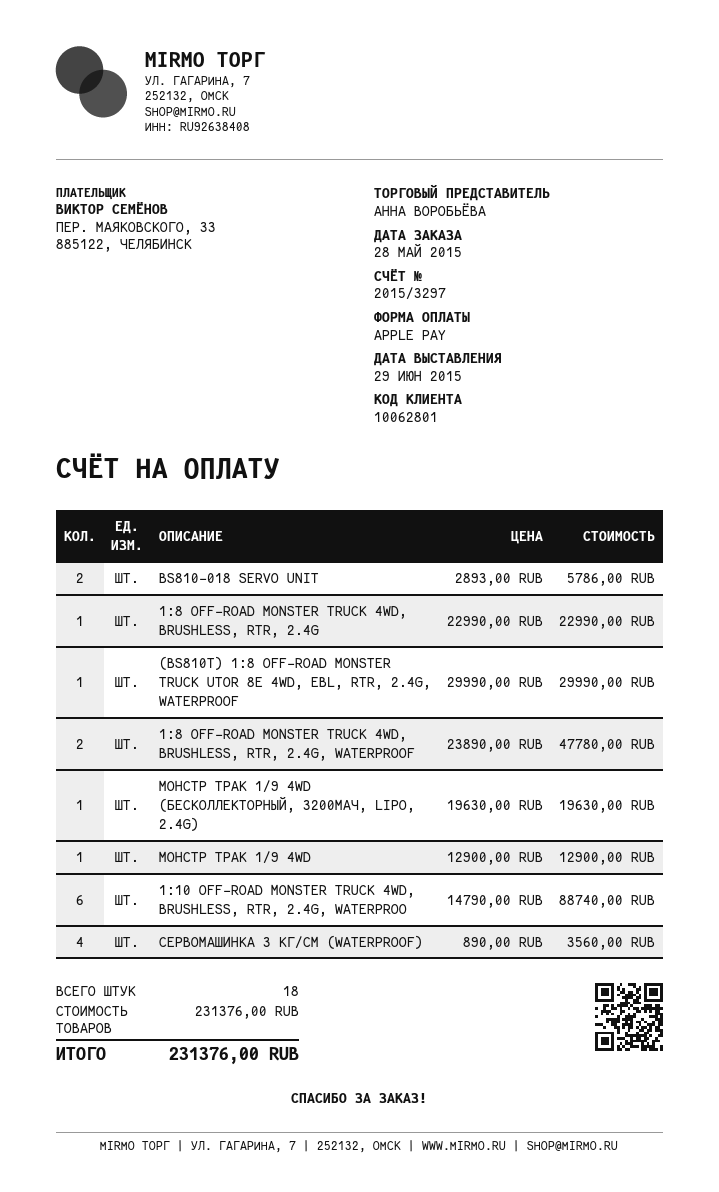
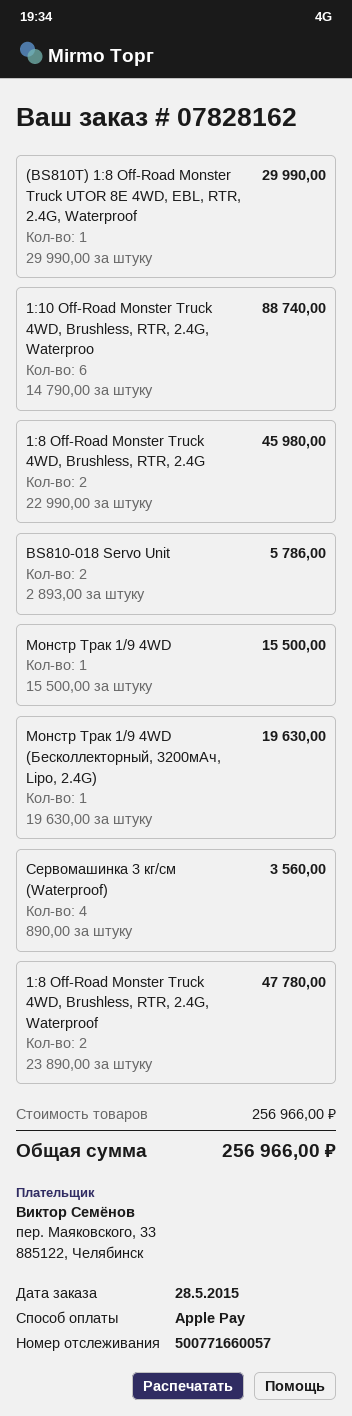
1:8 OFF-ROAD MONSTER TRUCK 4WD, BRUSHLESS, RTR, 2.4G: 1 x 22990.00 = 22990.00 -> 2 x 22990.00 = 45980.00
МОНСТР ТРАК 1/9 4WD: 1 x 12900.00 = 12900.00 -> 1 x 15500.00 = 15500.00
subtotal: 231376.00 -> 256966.00
total: 231376.00 -> 256966.00

